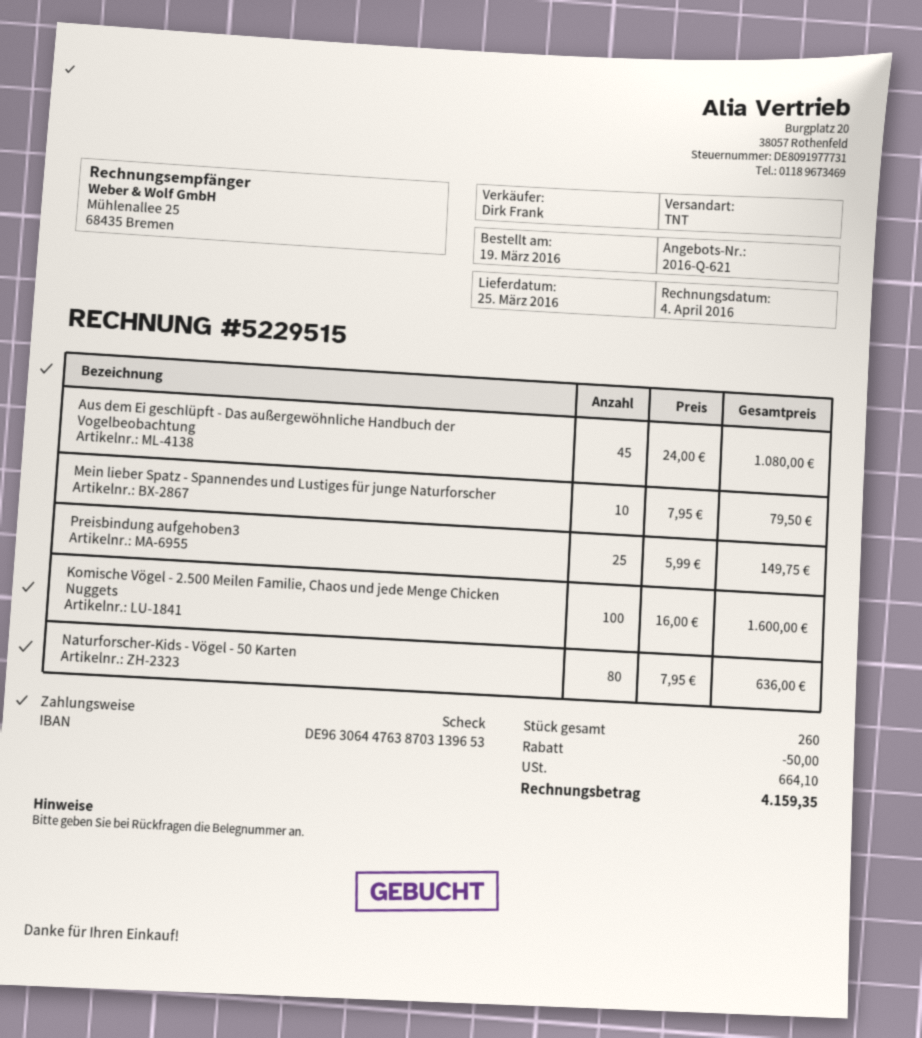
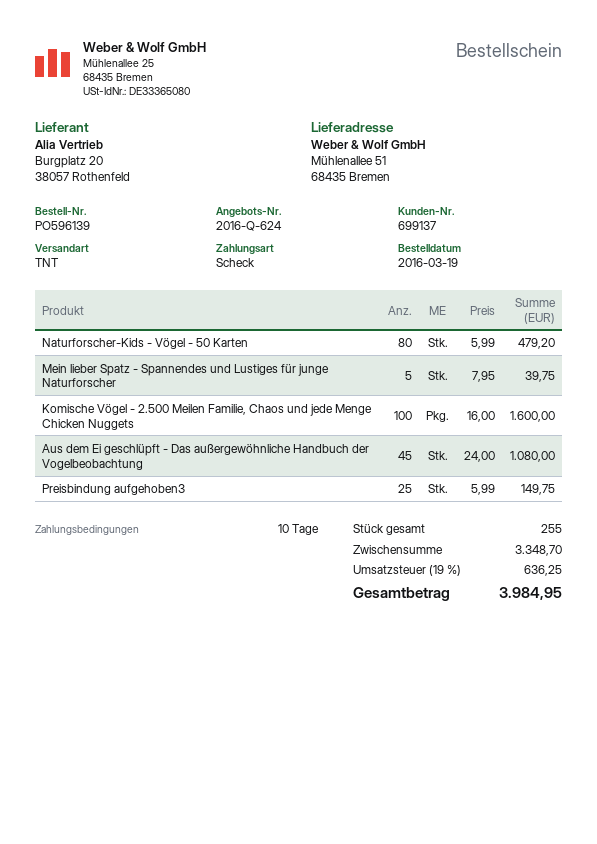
quote number: 2016-Q-621 -> 2016-Q-624
Mein lieber Spatz - Spannendes und Lustiges für junge Naturforscher: 10 x 7.95 = 79.50 -> 5 x 7.95 = 39.75
Naturforscher-Kids - Vögel - 50 Karten: 80 x 7.95 = 636.00 -> 80 x 5.99 = 479.20
total quantity: 260 -> 255
discount: 50.00 -> none
tax: 664.10 -> 636.25
total: 4159.35 -> 3984.95

